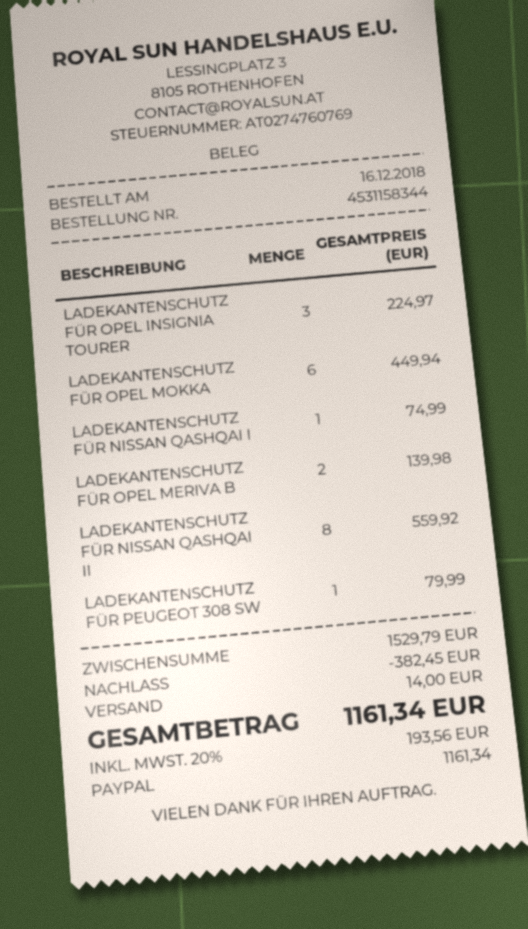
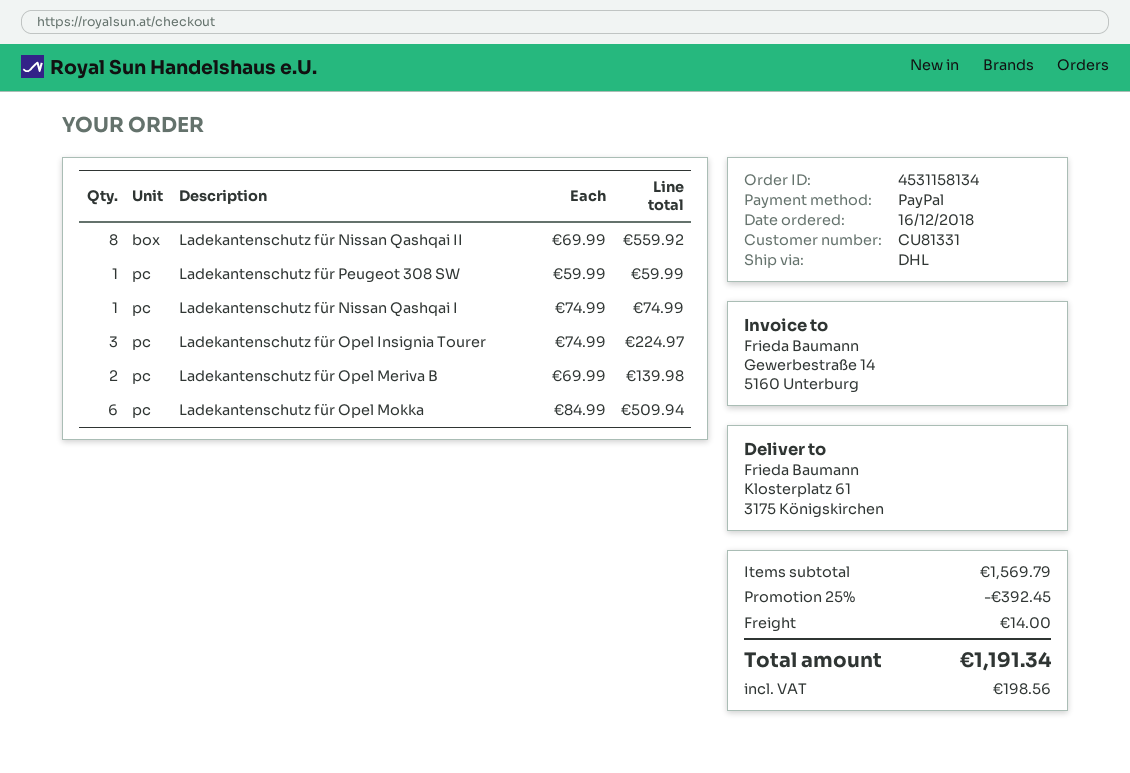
order number: 4531158344 -> 4531158134
LADEKANTENSCHUTZ FÜR OPEL MOKKA: 6 for 449.94 -> 6 for 509.94
LADEKANTENSCHUTZ FÜR PEUGEOT 308 SW: 1 for 79.99 -> 1 for 59.99
subtotal: 1529.79 -> 1569.79
discount: 382.45 -> 392.45
tax: 193.56 -> 198.56
total: 1161.34 -> 1191.34

